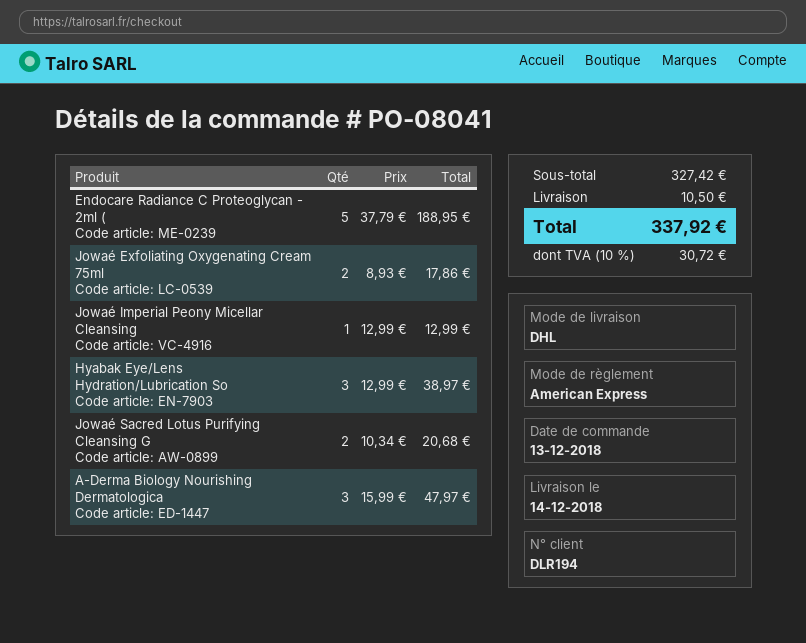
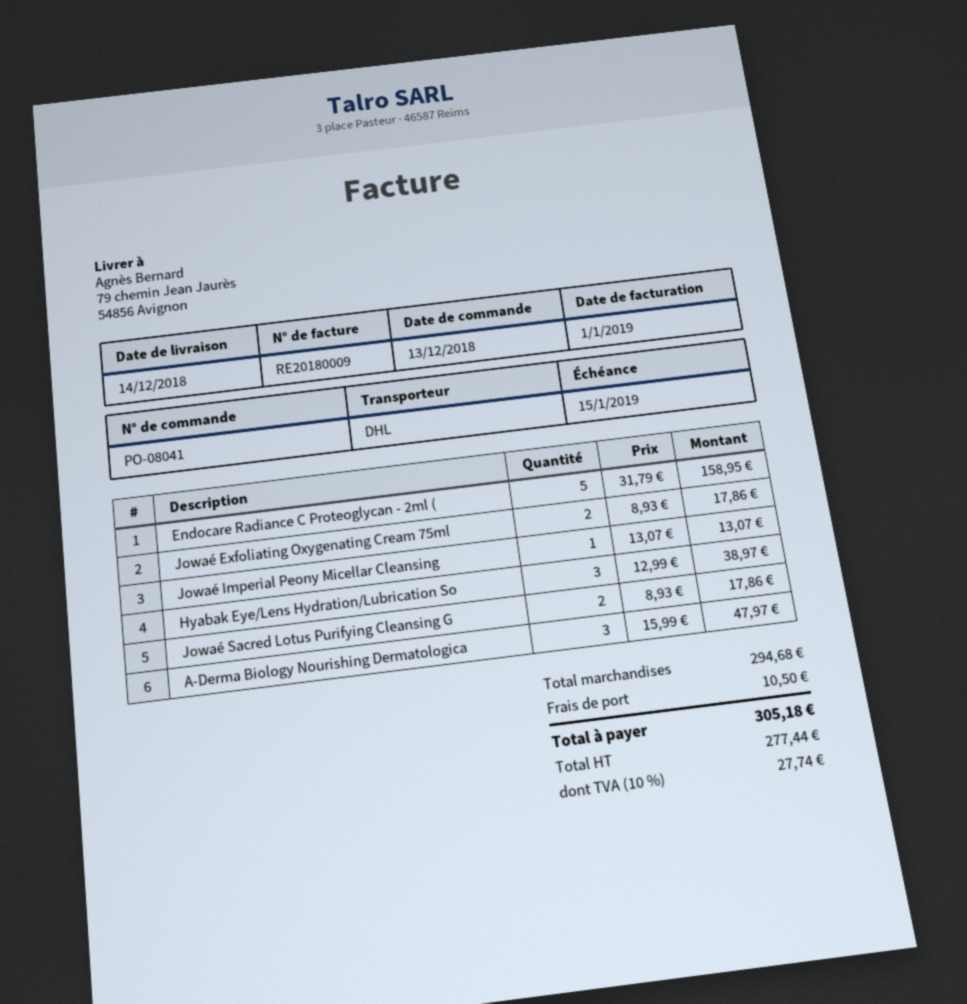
Endocare Radiance C Proteoglycan - 2ml (: 5 x 37.79 = 188.95 -> 5 x 31.79 = 158.95
Jowaé Imperial Peony Micellar Cleansing: 1 x 12.99 = 12.99 -> 1 x 13.07 = 13.07
Jowaé Sacred Lotus Purifying Cleansing G: 2 x 10.34 = 20.68 -> 2 x 8.93 = 17.86
subtotal: 327.42 -> 294.68
tax: 10% = 30.72 -> 10% = 27.74
total: 337.92 -> 305.18

